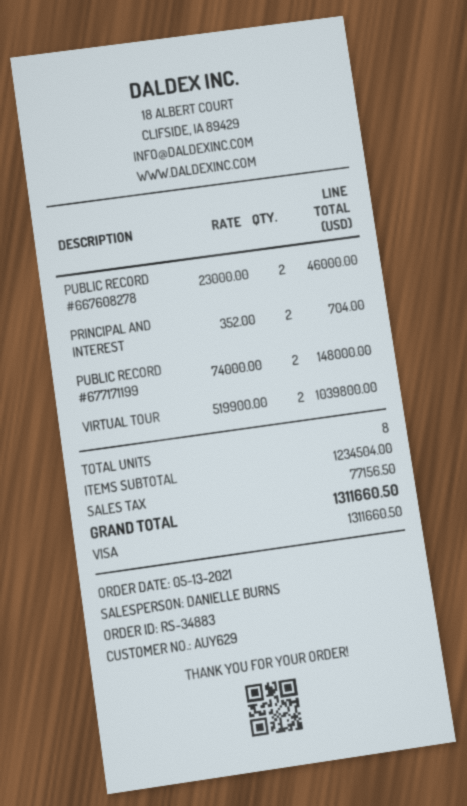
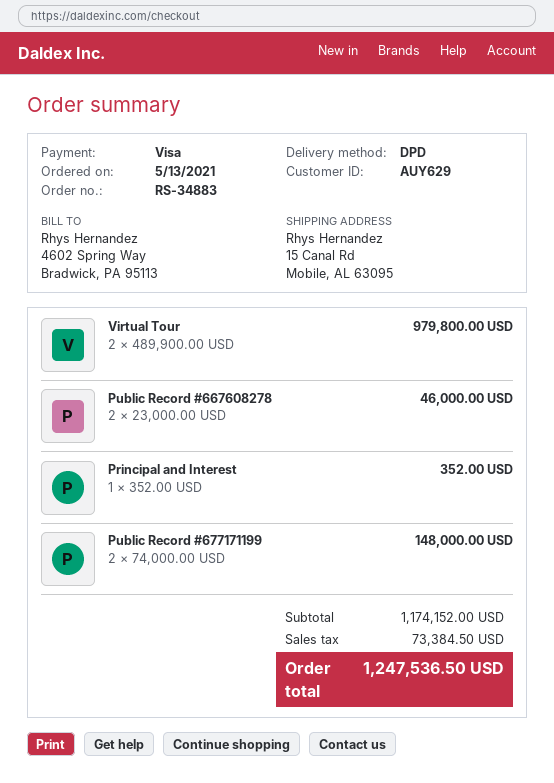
PRINCIPAL AND INTEREST: 2 x 352.00 = 704.00 -> 1 x 352.00 = 352.00
VIRTUAL TOUR: 2 x 519900.00 = 1039800.00 -> 2 x 489900.00 = 979800.00
subtotal: 1234504.00 -> 1174152.00
tax: 77156.50 -> 73384.50
total: 1311660.50 -> 1247536.50

